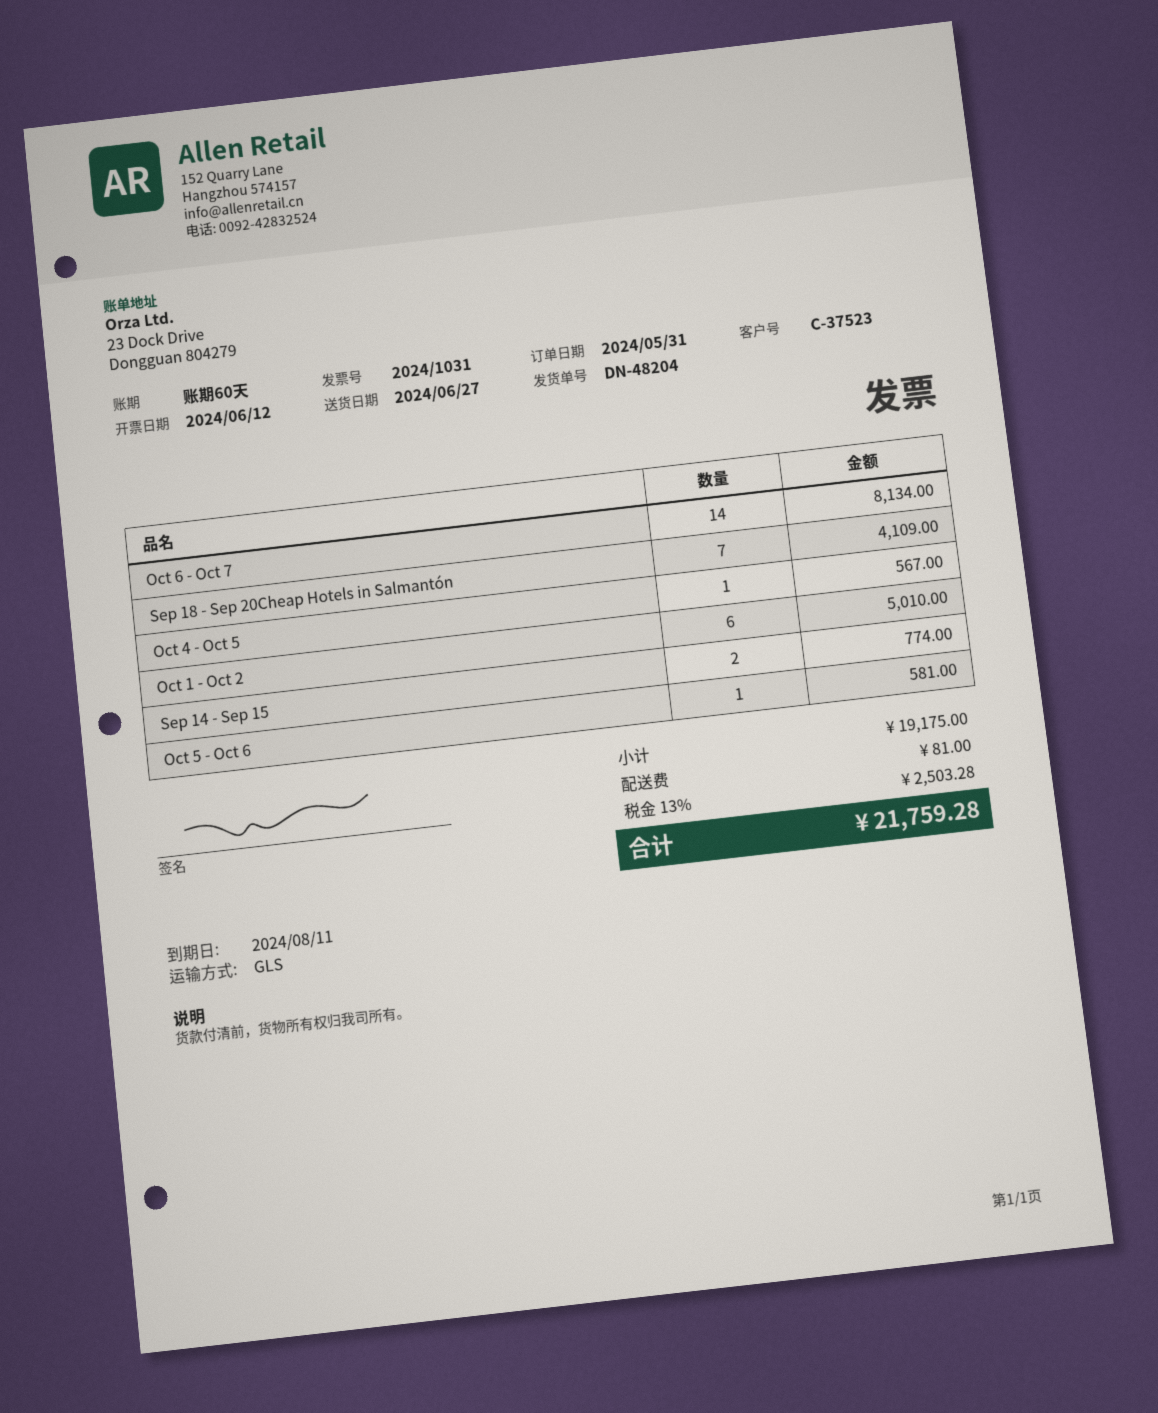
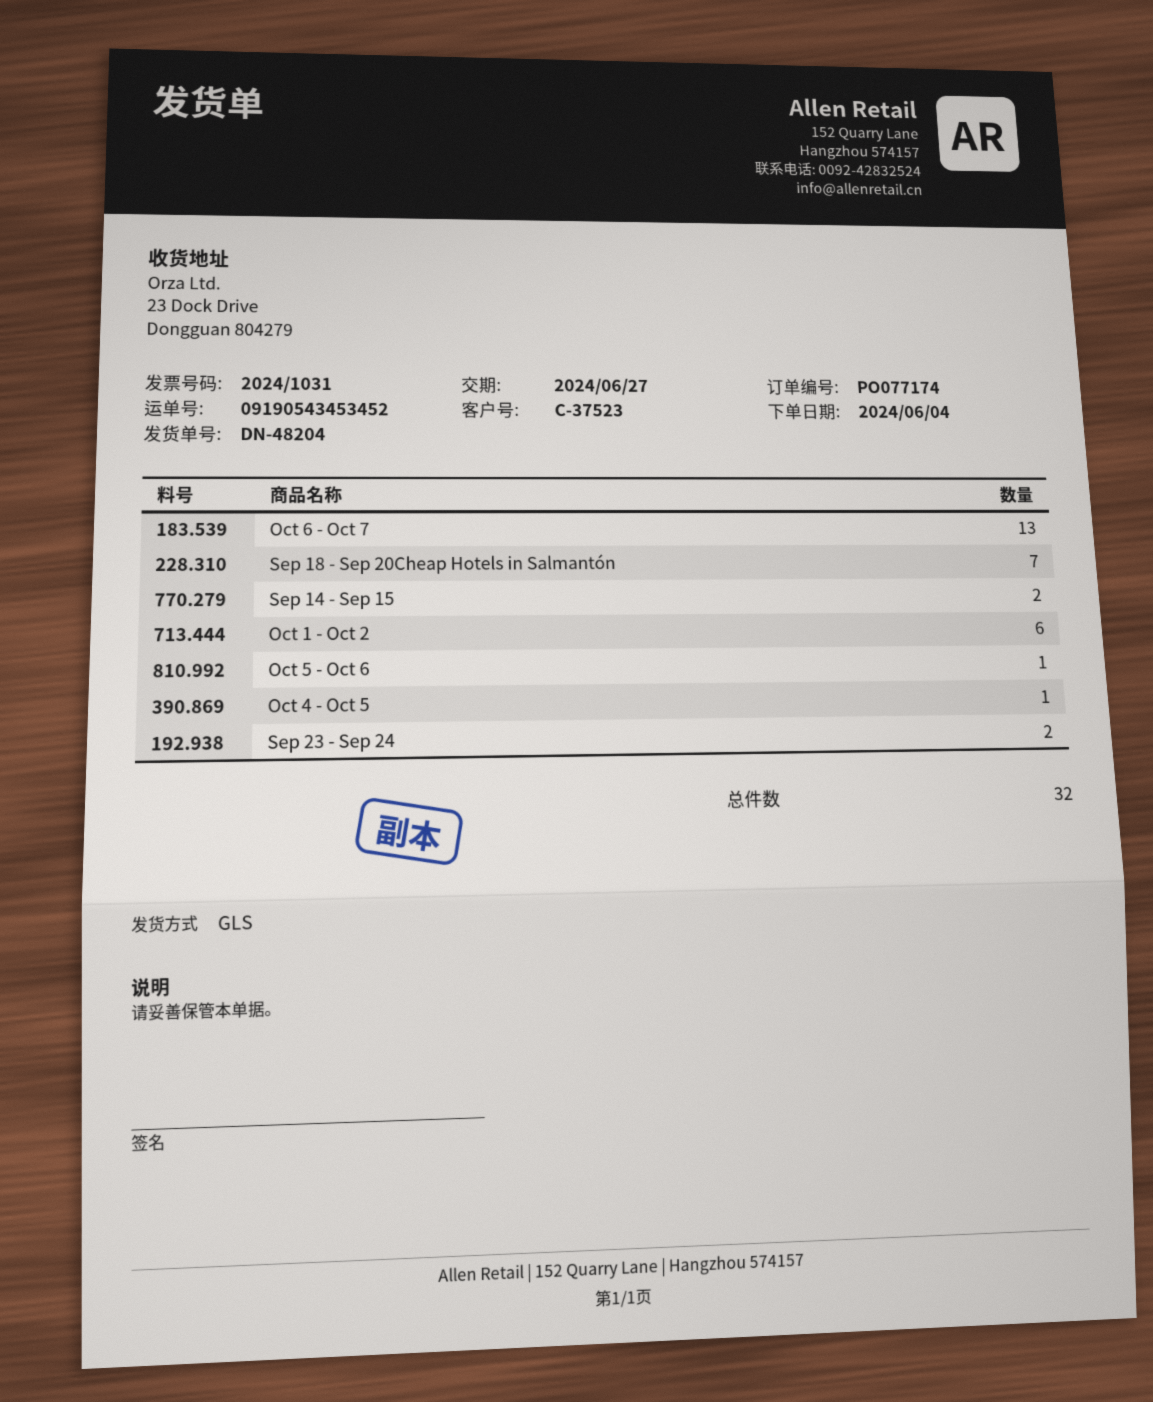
order date: 2024-05-31 -> 2024-06-04
Oct 6 - Oct 7: 14 -> 13
Sep 23 - Sep 24: none -> 2

